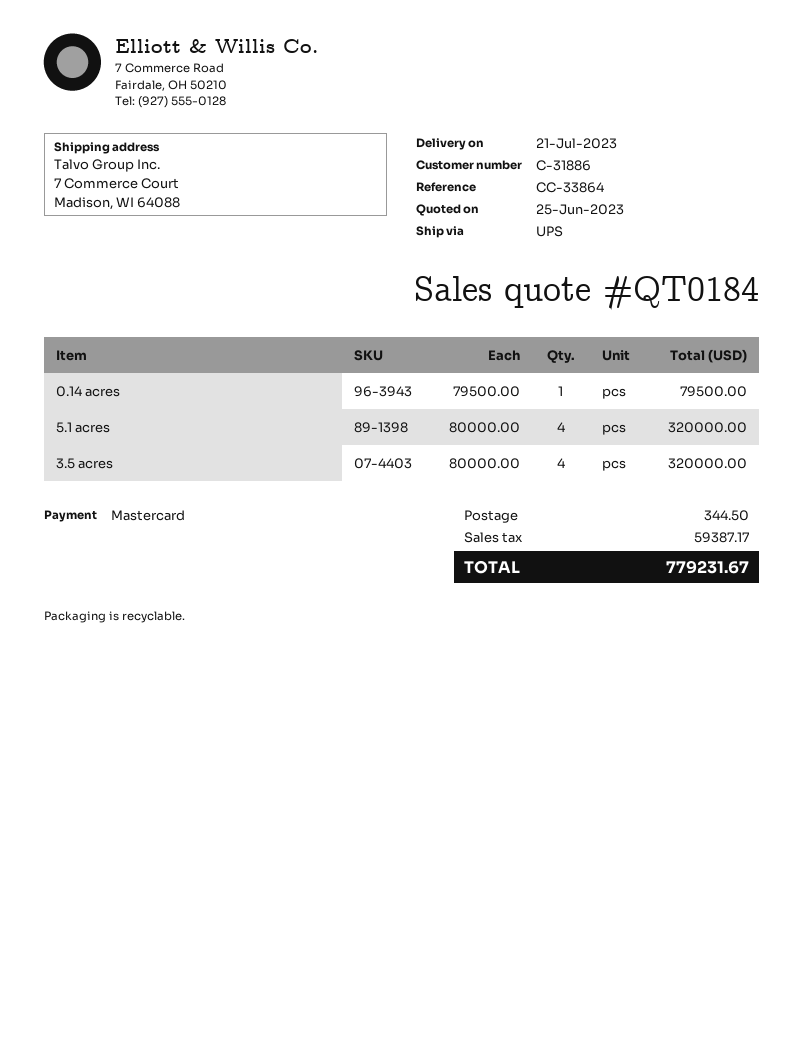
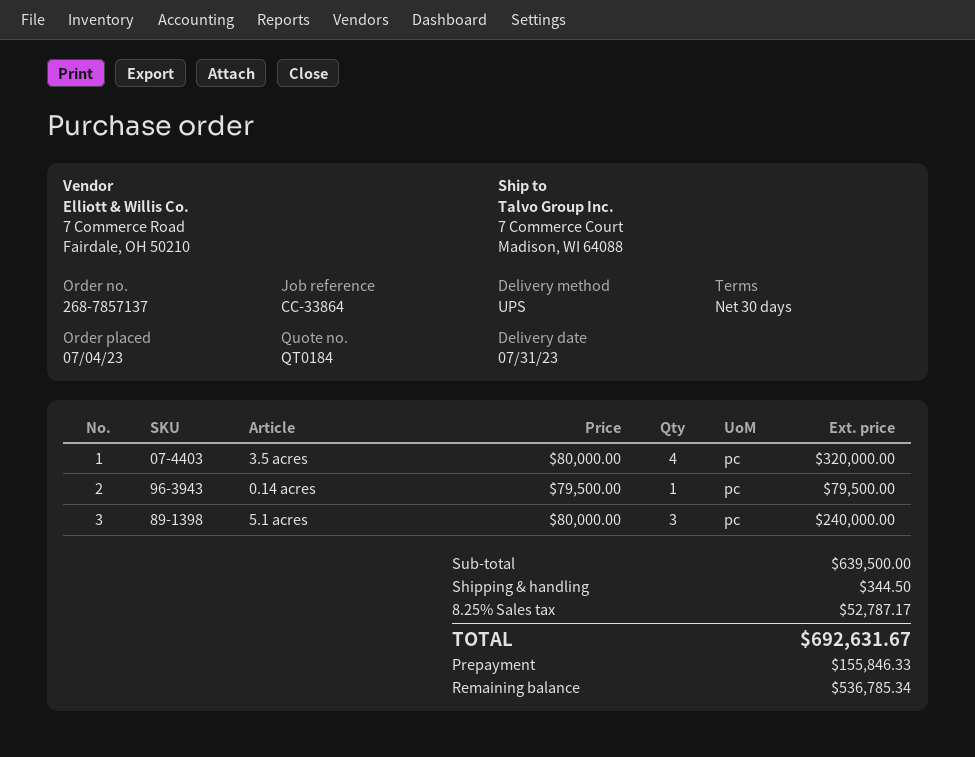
delivery date: 2023-07-21 -> 2023-07-31
5.1 acres: 4 x 80000.00 = 320000.00 -> 3 x 80000.00 = 240000.00
tax: 59387.17 -> 52787.17
total: 779231.67 -> 692631.67

